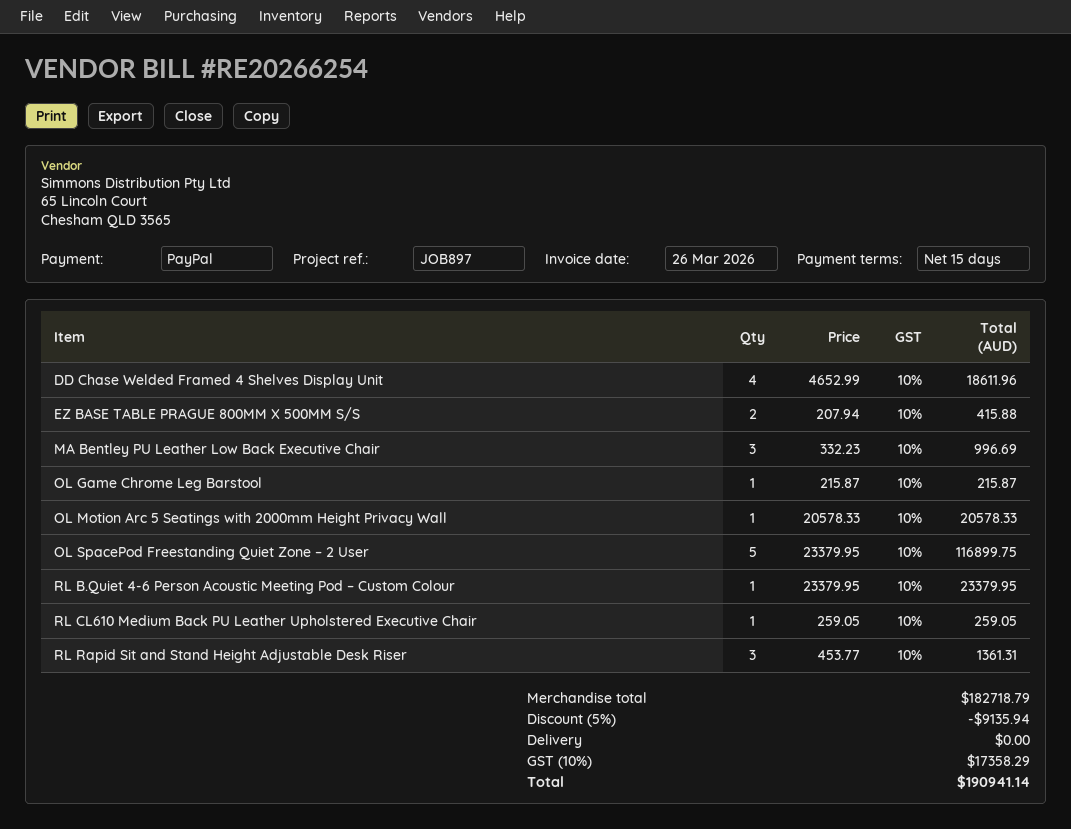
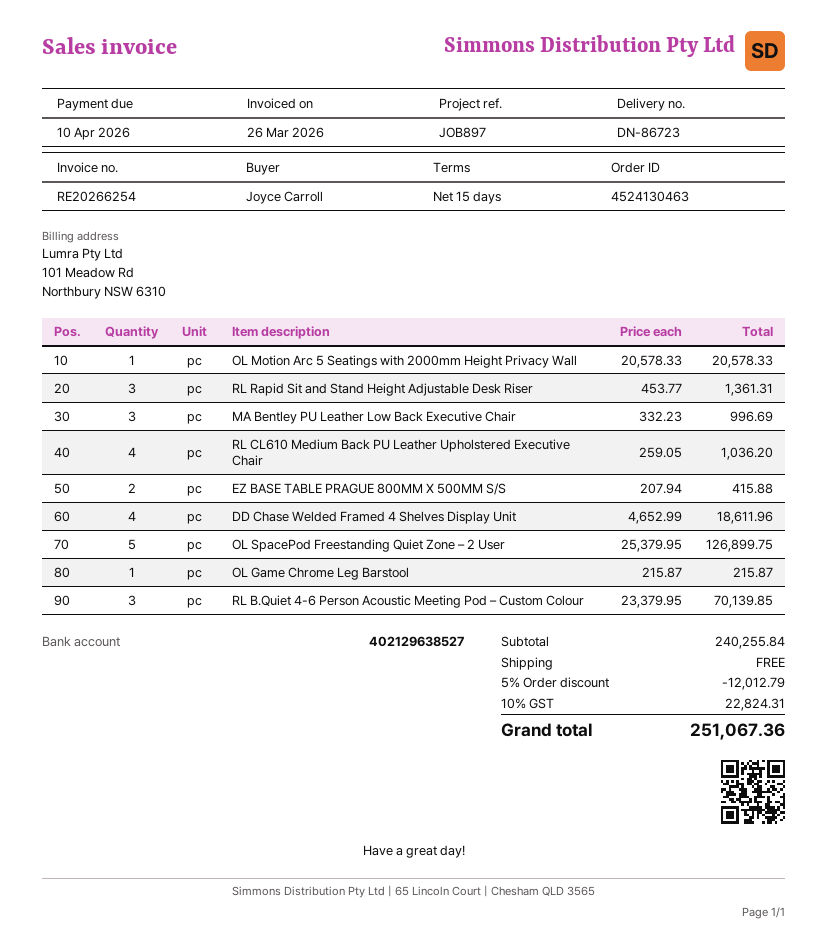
OL SpacePod Freestanding Quiet Zone – 2 User: 5 x 23379.95 = 116899.75 -> 5 x 25379.95 = 126899.75
RL B.Quiet 4-6 Person Acoustic Meeting Pod – Custom Colour: 1 x 23379.95 = 23379.95 -> 3 x 23379.95 = 70139.85
RL CL610 Medium Back PU Leather Upholstered Executive Chair: 1 x 259.05 = 259.05 -> 4 x 259.05 = 1036.20
subtotal: 182718.79 -> 240255.84
discount: 5% = 9135.94 -> 5% = 12012.79
tax: 10% = 17358.29 -> 10% = 22824.31
total: 190941.14 -> 251067.36

